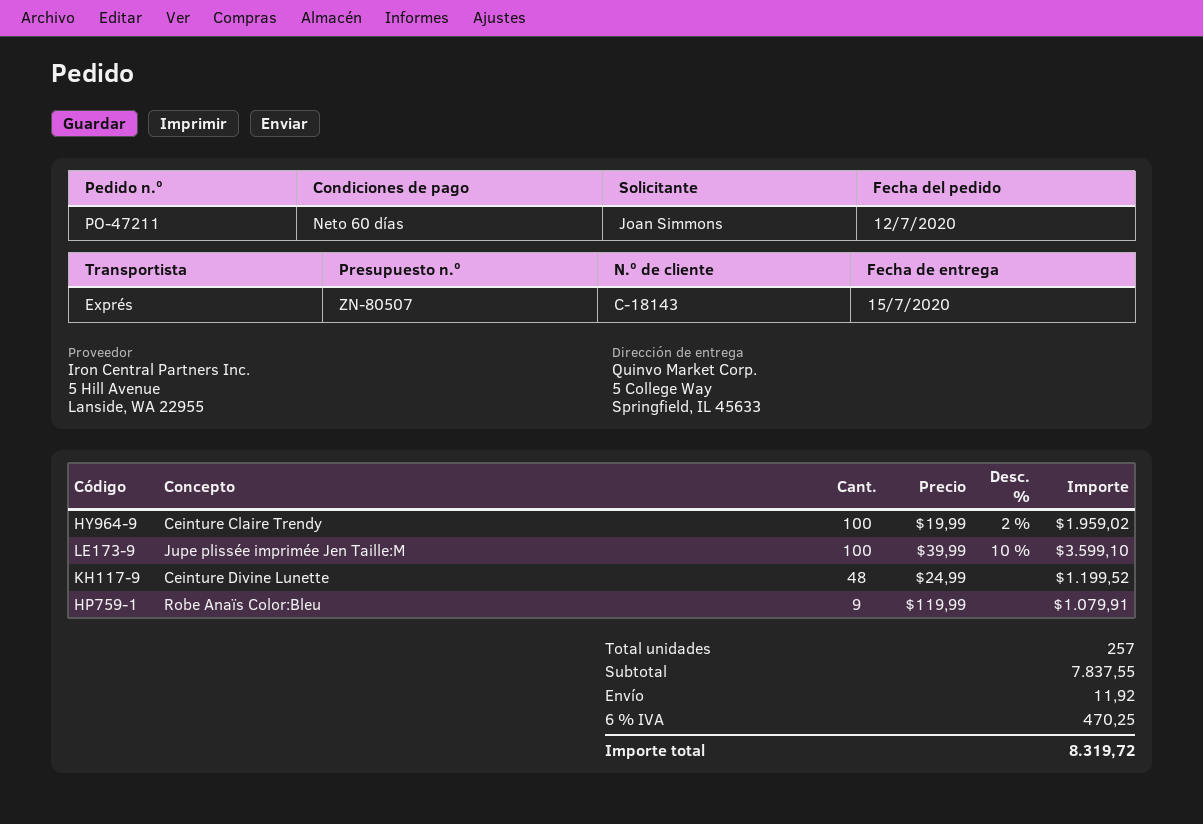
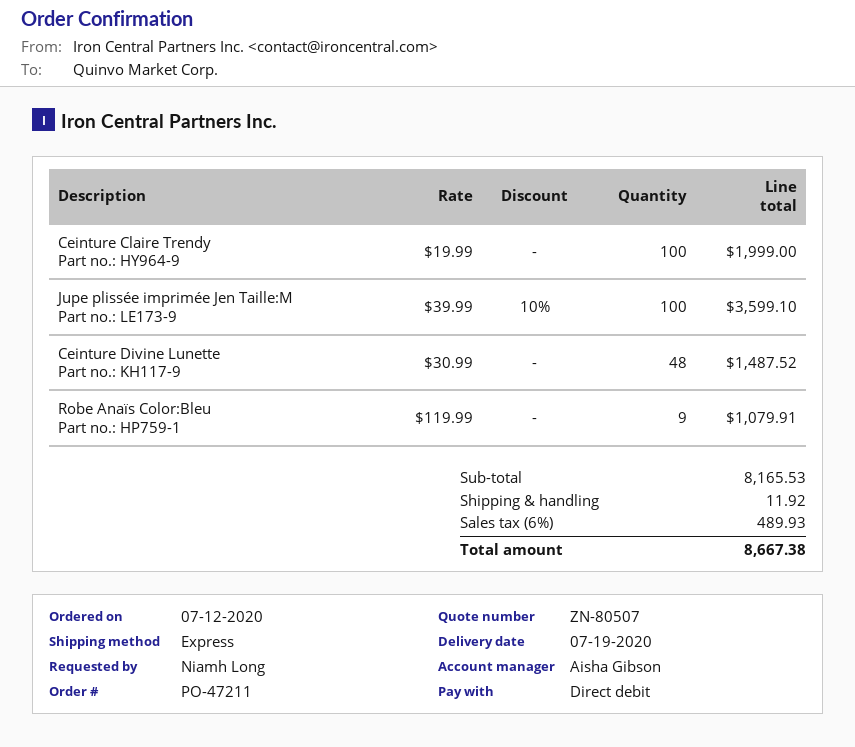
delivery date: 2020-07-15 -> 2020-07-19
ordered by: Joan Simmons -> Niamh Long
Ceinture Claire Trendy: 100 x 19.99 - 2% = 1959.02 -> 100 x 19.99 = 1999.00
Ceinture Divine Lunette: 48 x 24.99 = 1199.52 -> 48 x 30.99 = 1487.52
subtotal: 7837.55 -> 8165.53
tax: 6% = 470.25 -> 6% = 489.93
total: 8319.72 -> 8667.38

